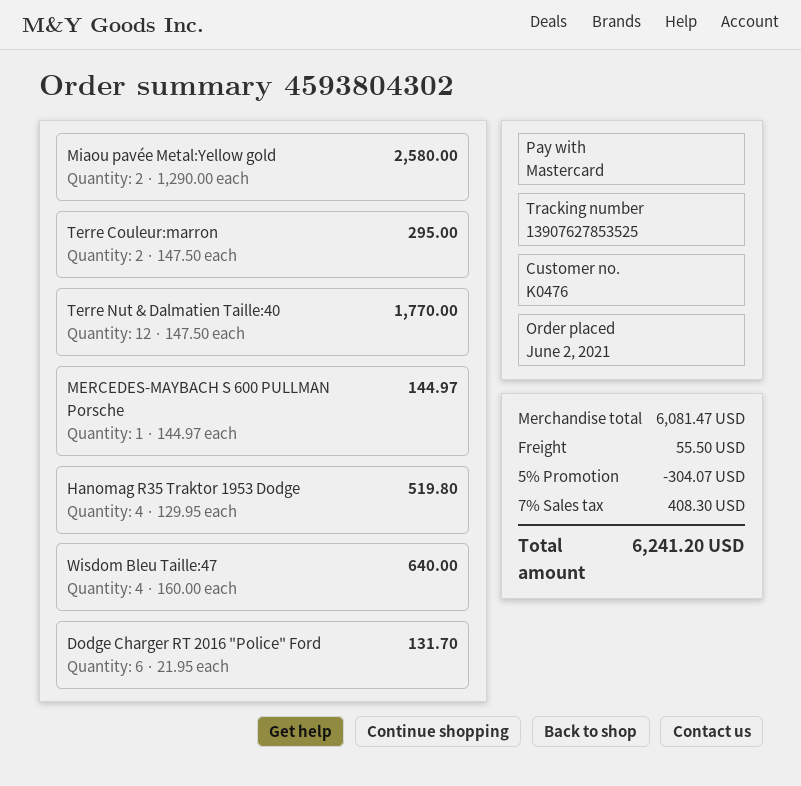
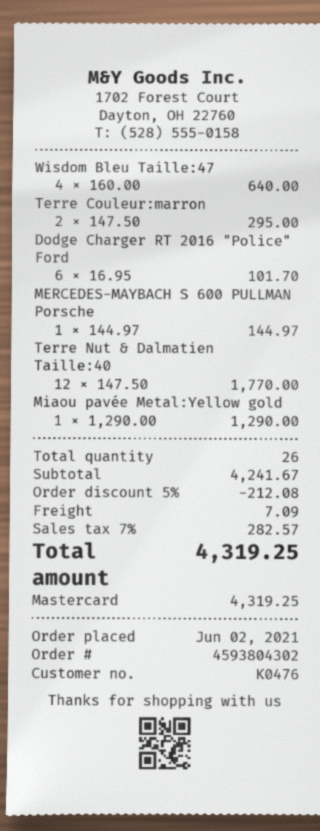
Miaou pavée Metal:Yellow gold: 2 x 1290.00 = 2580.00 -> 1 x 1290.00 = 1290.00
Hanomag R35 Traktor 1953 Dodge: 4 x 129.95 = 519.80 -> none
Dodge Charger RT 2016 "Police" Ford: 6 x 21.95 = 131.70 -> 6 x 16.95 = 101.70
subtotal: 6081.47 -> 4241.67
discount: 5% = 304.07 -> 5% = 212.08
shipping: 55.50 -> 7.09
tax: 7% = 408.30 -> 7% = 282.57
total: 6241.20 -> 4319.25

